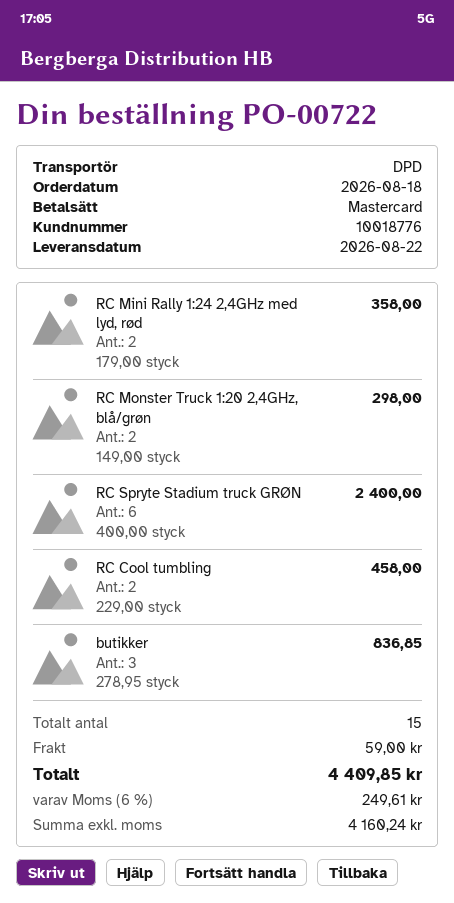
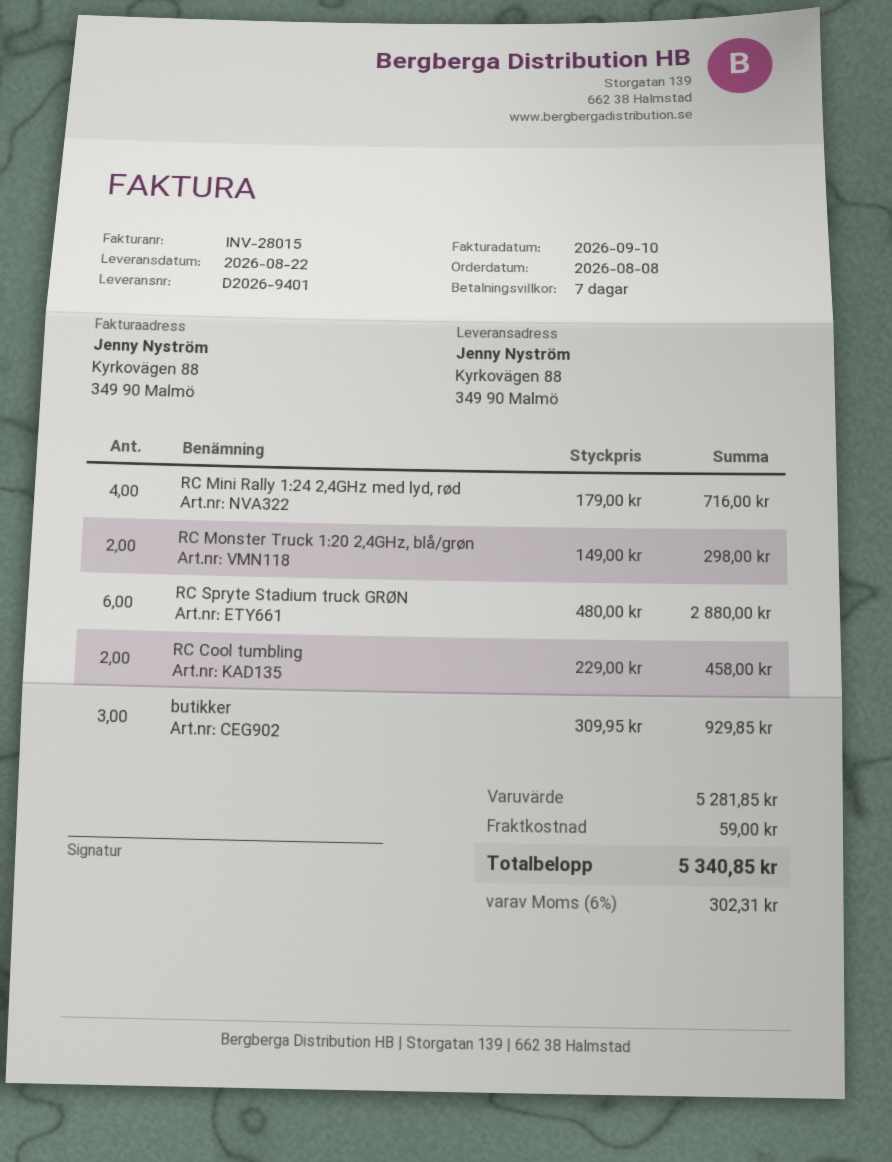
order date: 2026-08-18 -> 2026-08-08
RC Mini Rally 1:24 2,4GHz med lyd, rød: 2 x 179.00 = 358.00 -> 4 x 179.00 = 716.00
RC Spryte Stadium truck GRØN: 6 x 400.00 = 2400.00 -> 6 x 480.00 = 2880.00
butikker: 3 x 278.95 = 836.85 -> 3 x 309.95 = 929.85
tax: 6% = 249.61 -> 6% = 302.31
total: 4409.85 -> 5340.85

